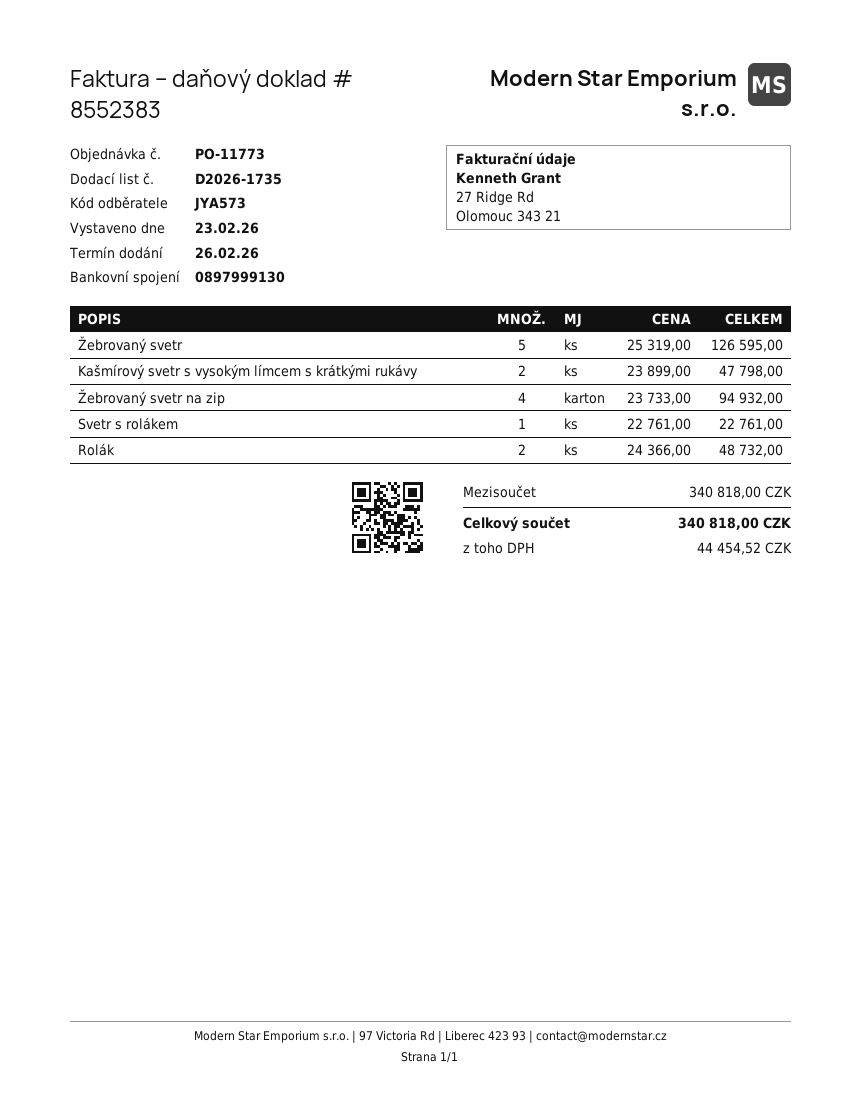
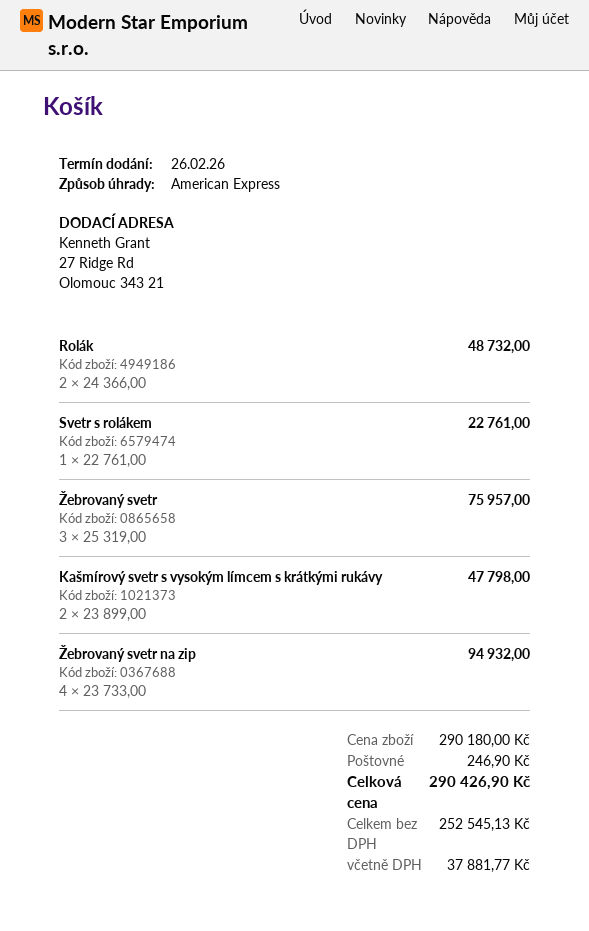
Žebrovaný svetr: 5 x 25319.00 = 126595.00 -> 3 x 25319.00 = 75957.00
subtotal: 340818.00 -> 290180.00
shipping: none -> 246.90
tax: 44454.52 -> 37881.77
total: 340818.00 -> 290426.90

